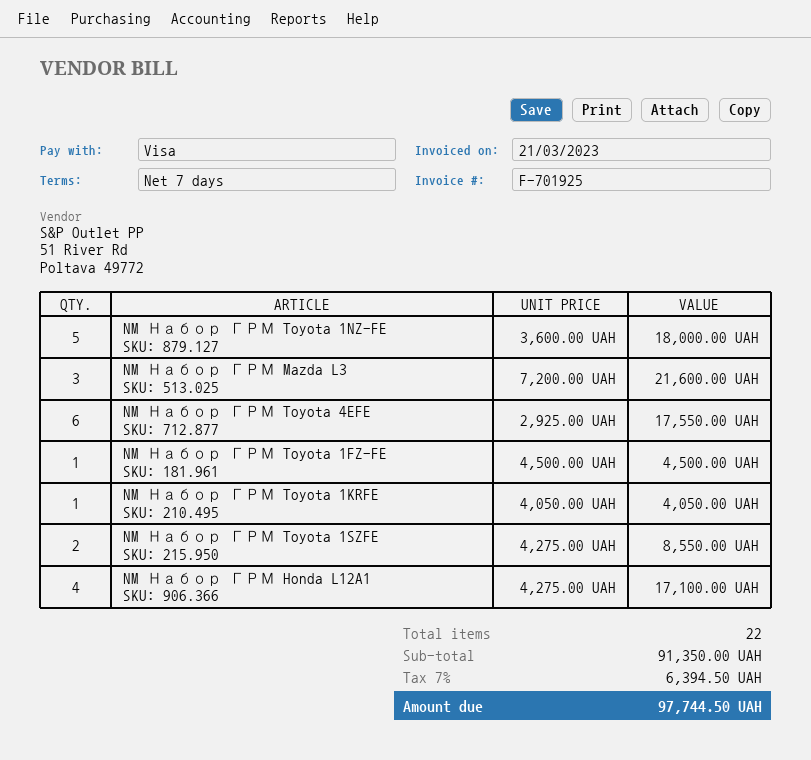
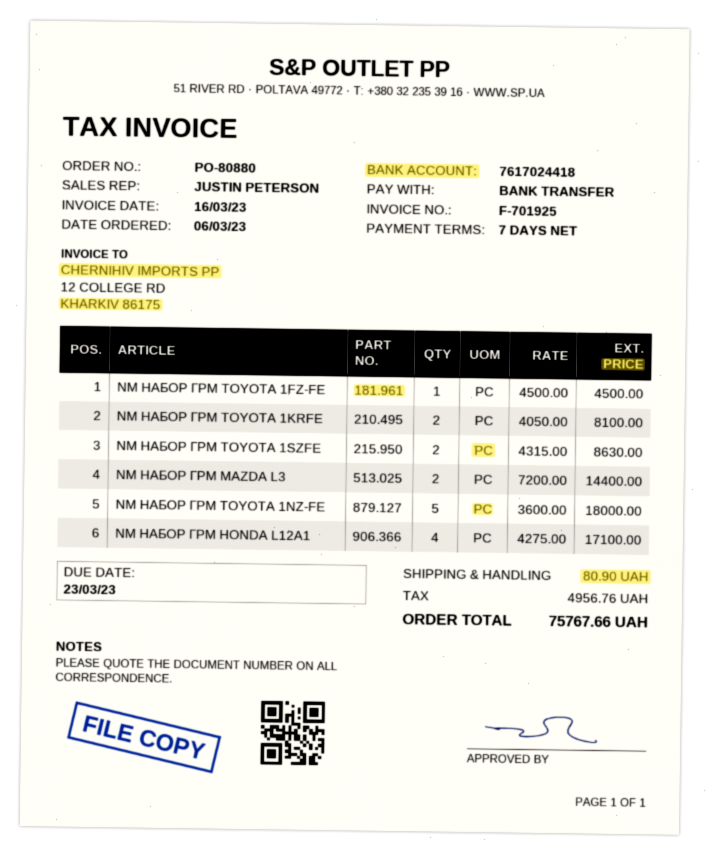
invoice date: 2023-03-21 -> 2023-03-16
payment method: Visa -> bank transfer
NM Набор ГРМ Mazda L3: 3 x 7200.00 = 21600.00 -> 2 x 7200.00 = 14400.00
NM Набор ГРМ Toyota 4EFE: 6 x 2925.00 = 17550.00 -> none
NM Набор ГРМ Toyota 1KRFE: 1 x 4050.00 = 4050.00 -> 2 x 4050.00 = 8100.00
NM Набор ГРМ Toyota 1SZFE: 2 x 4275.00 = 8550.00 -> 2 x 4315.00 = 8630.00
shipping: none -> 80.90
tax: 6394.50 -> 4956.76
total: 97744.50 -> 75767.66

